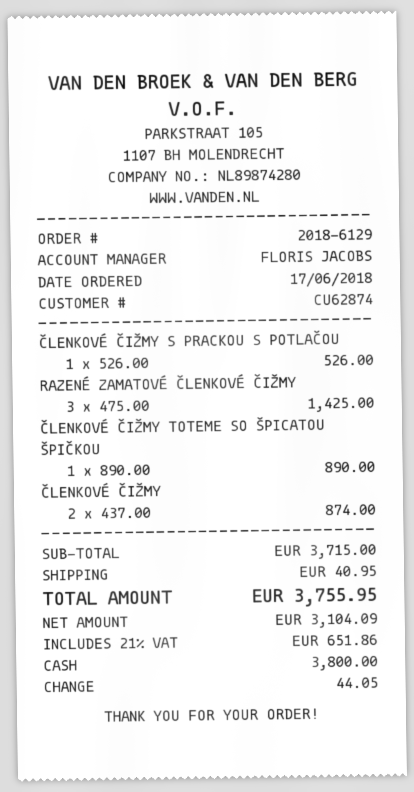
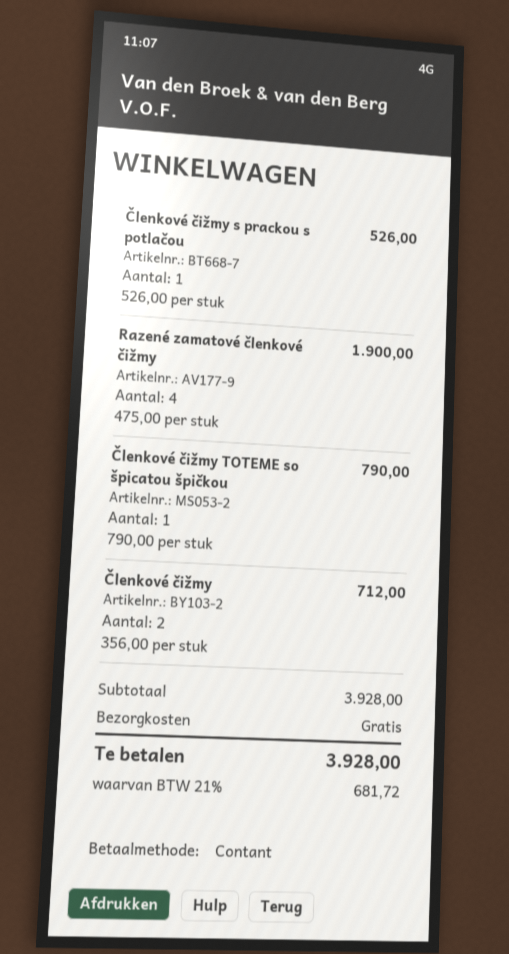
RAZENÉ ZAMATOVÉ ČLENKOVÉ ČIŽMY: 3 x 475.00 = 1425.00 -> 4 x 475.00 = 1900.00
ČLENKOVÉ ČIŽMY TOTEME SO ŠPICATOU ŠPIČKOU: 1 x 890.00 = 890.00 -> 1 x 790.00 = 790.00
ČLENKOVÉ ČIŽMY: 2 x 437.00 = 874.00 -> 2 x 356.00 = 712.00
subtotal: 3715.00 -> 3928.00
shipping: 40.95 -> 0.00
tax: 21% = 651.86 -> 21% = 681.72
total: 3755.95 -> 3928.00

